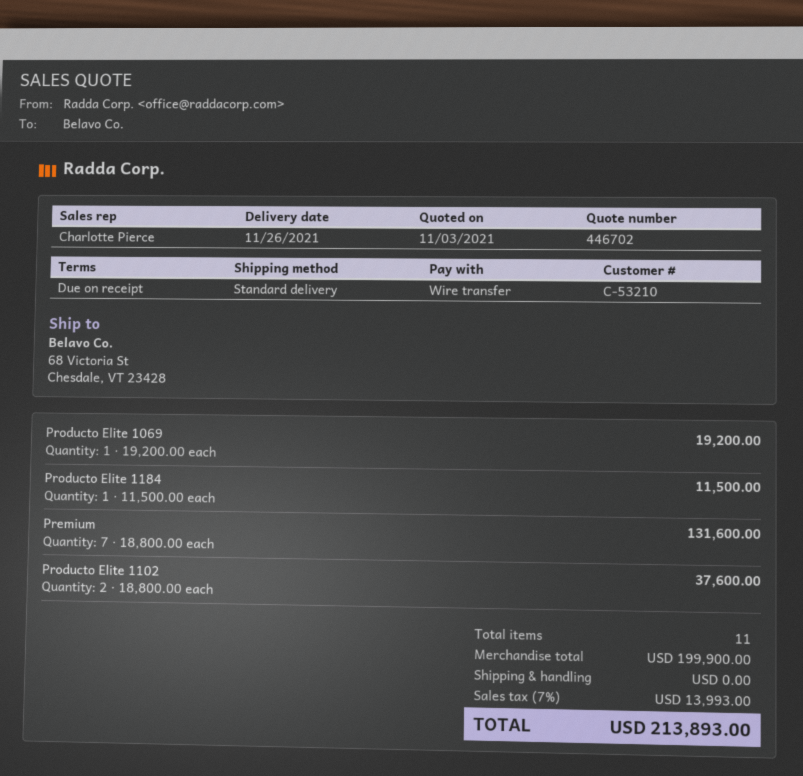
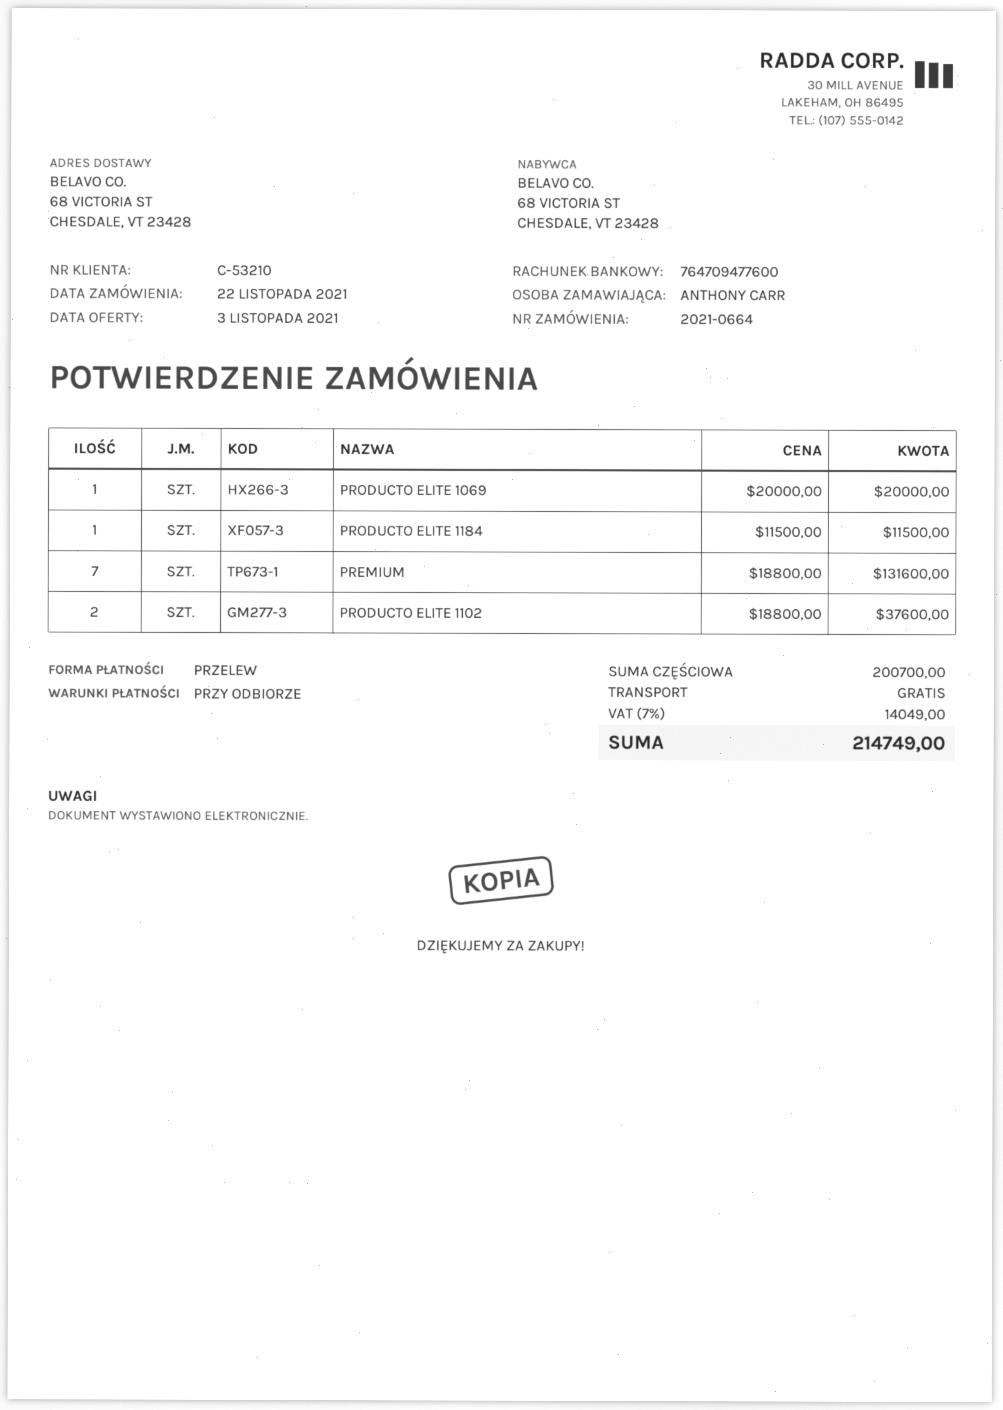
Producto Elite 1069: 1 x 19200.00 = 19200.00 -> 1 x 20000.00 = 20000.00
subtotal: 199900.00 -> 200700.00
tax: 7% = 13993.00 -> 7% = 14049.00
total: 213893.00 -> 214749.00

